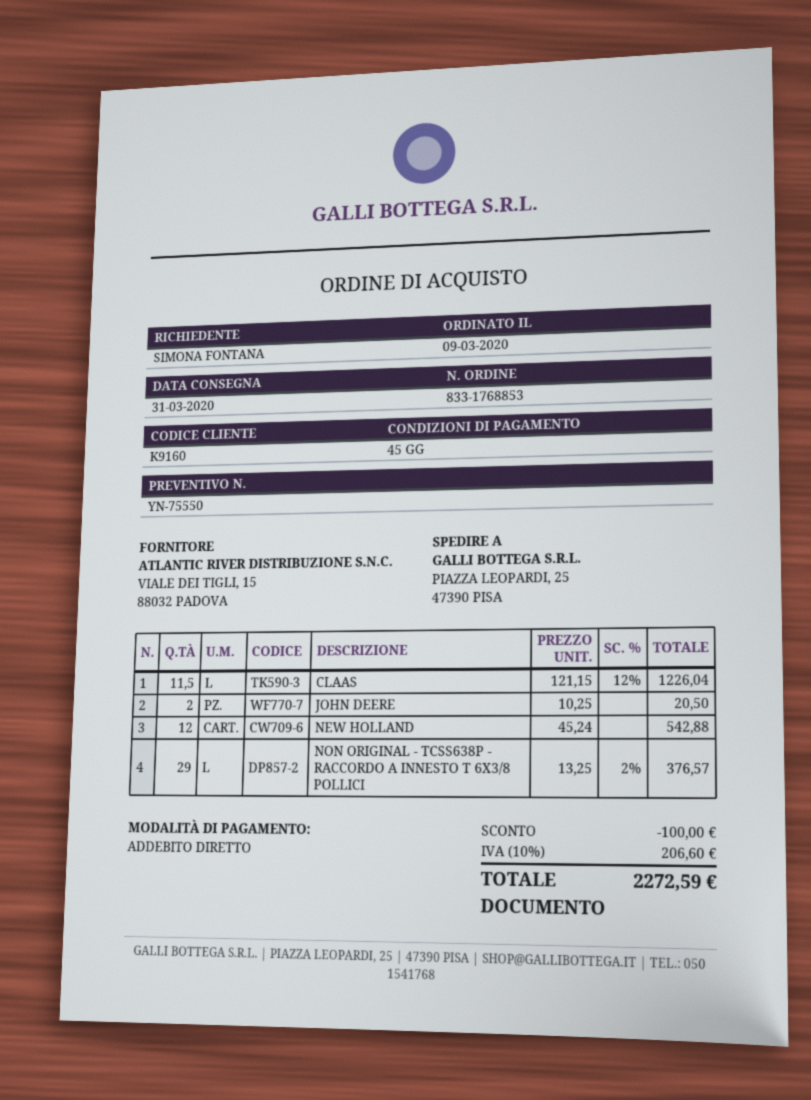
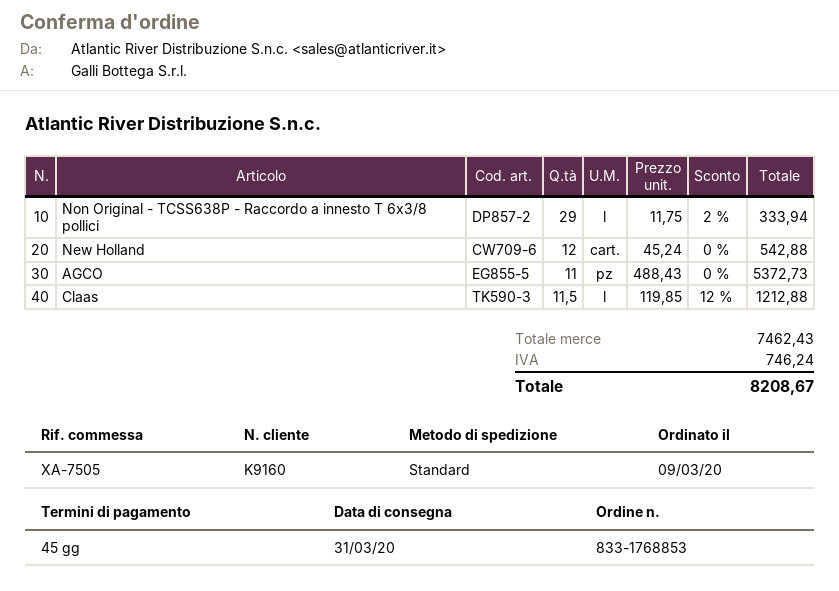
CLAAS: 11.5 x 121.15 - 12% = 1226.04 -> 11.5 x 119.85 - 12% = 1212.88
JOHN DEERE: 2 x 10.25 = 20.50 -> none
NON ORIGINAL - TCSS638P - RACCORDO A INNESTO T 6X3/8 POLLICI: 29 x 13.25 - 2% = 376.57 -> 29 x 11.75 - 2% = 333.94
AGCO: none -> 11 x 488.43 = 5372.73
discount: 100.00 -> none
tax: 206.60 -> 746.24
total: 2272.59 -> 8208.67

